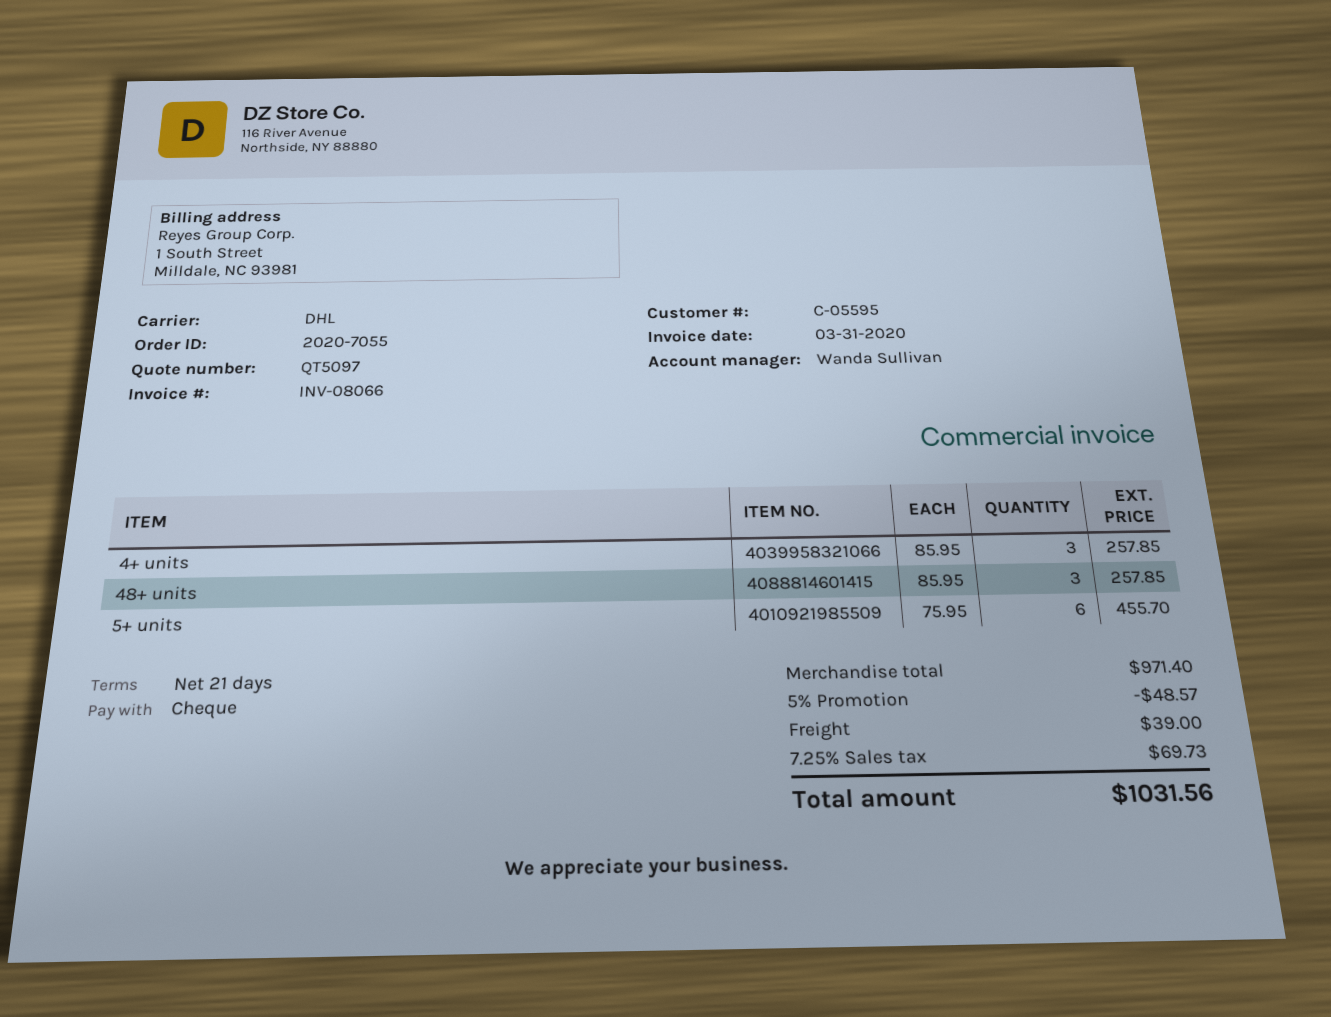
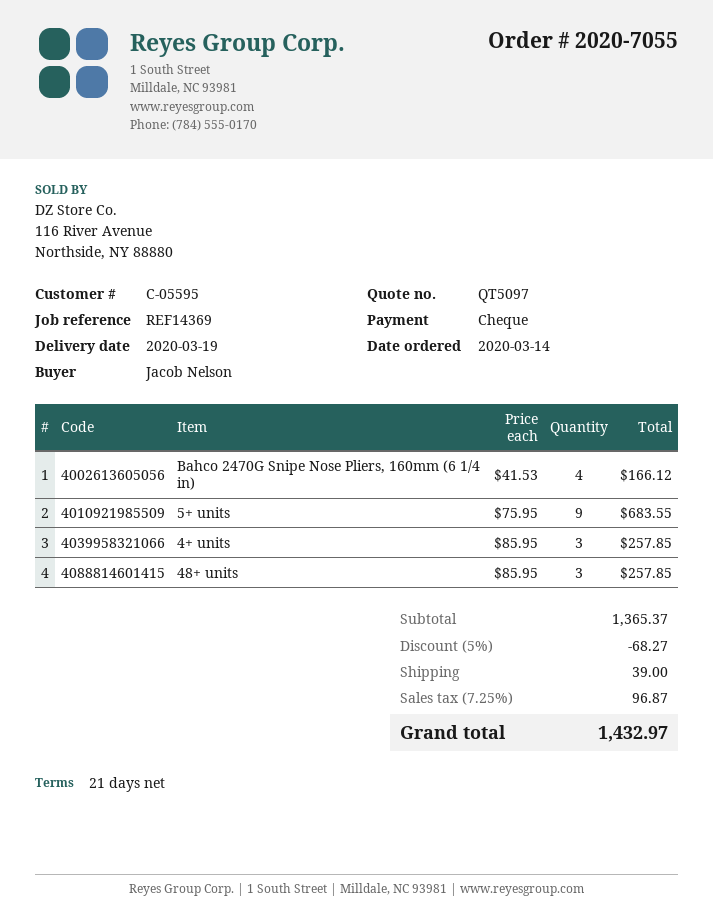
5+ units: 6 x 75.95 = 455.70 -> 9 x 75.95 = 683.55
Bahco 2470G Snipe Nose Pliers, 160mm (6 1/4 in): none -> 4 x 41.53 = 166.12
subtotal: 971.40 -> 1365.37
discount: 5% = 48.57 -> 5% = 68.27
tax: 7.25% = 69.73 -> 7.25% = 96.87
total: 1031.56 -> 1432.97

